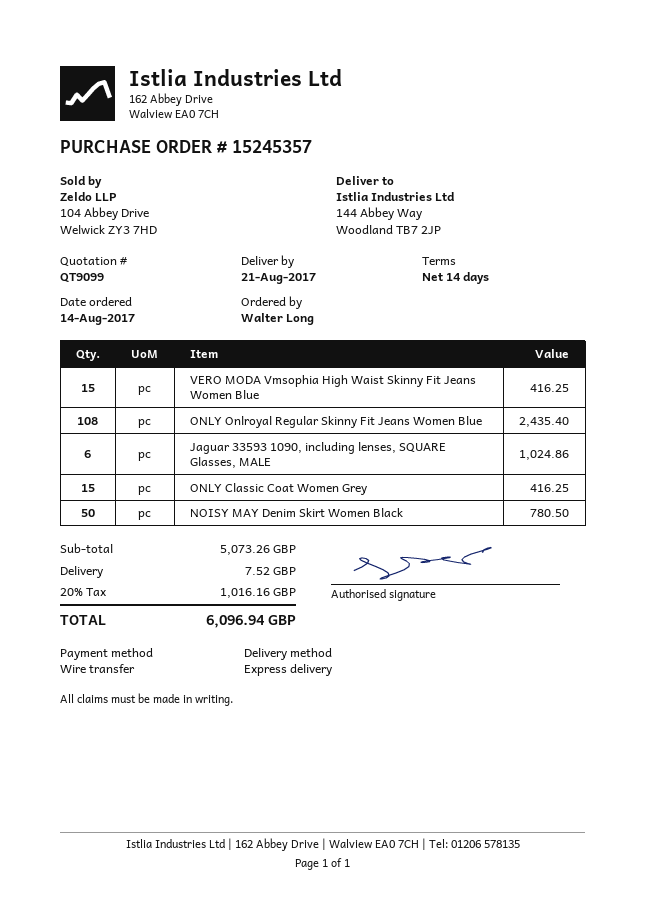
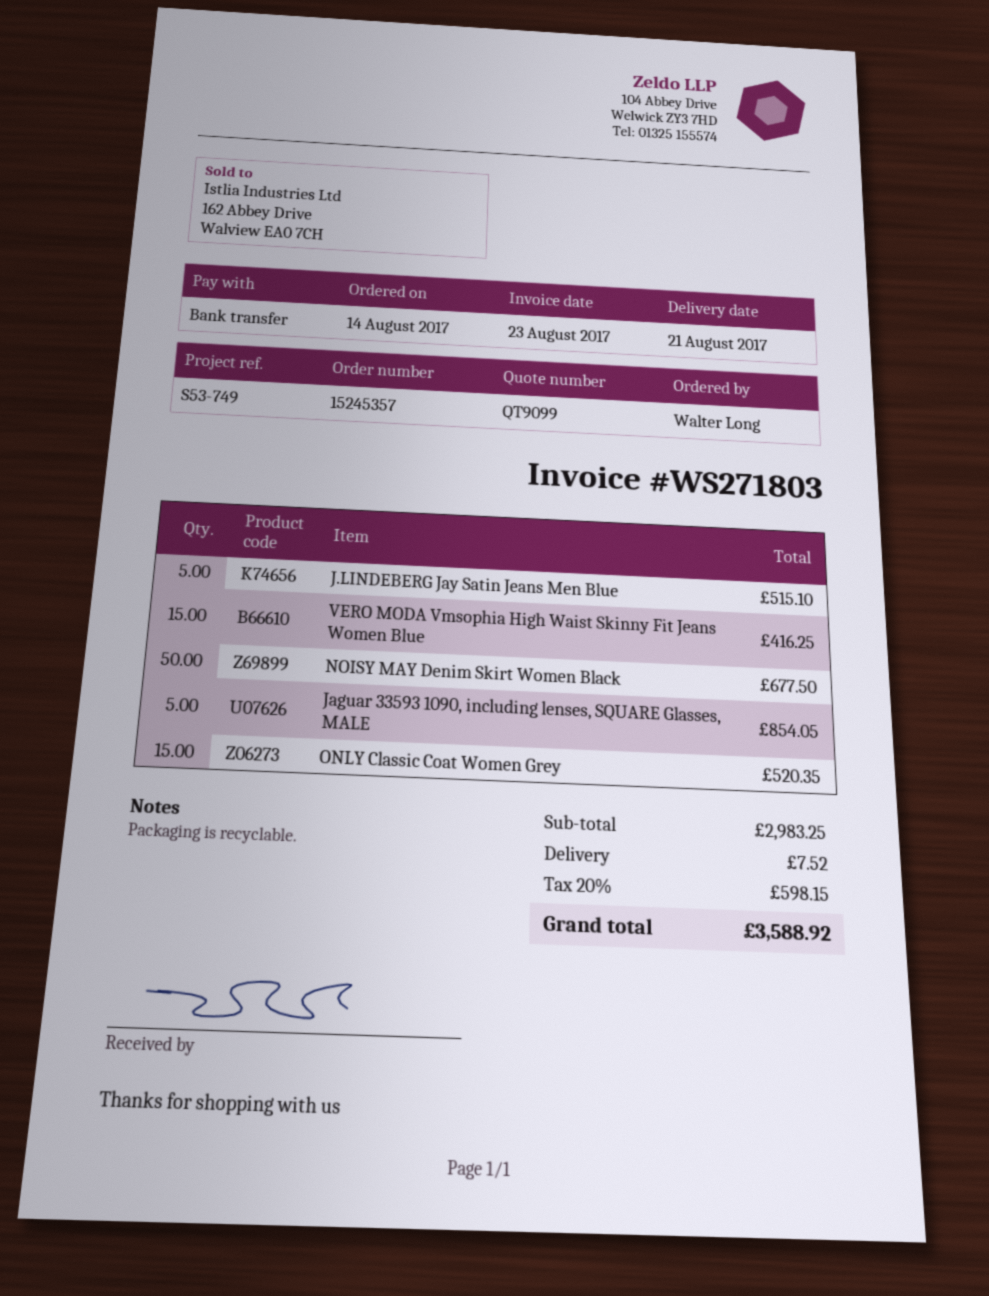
ONLY Onlroyal Regular Skinny Fit Jeans Women Blue: 108 for 2435.40 -> none
Jaguar 33593 1090, including lenses, SQUARE Glasses, MALE: 6 for 1024.86 -> 5 for 854.05
ONLY Classic Coat Women Grey: 15 for 416.25 -> 15 for 520.35
NOISY MAY Denim Skirt Women Black: 50 for 780.50 -> 50 for 677.50
J.LINDEBERG Jay Satin Jeans Men Blue: none -> 5 for 515.10
subtotal: 5073.26 -> 2983.25
tax: 20% = 1016.16 -> 20% = 598.15
total: 6096.94 -> 3588.92

